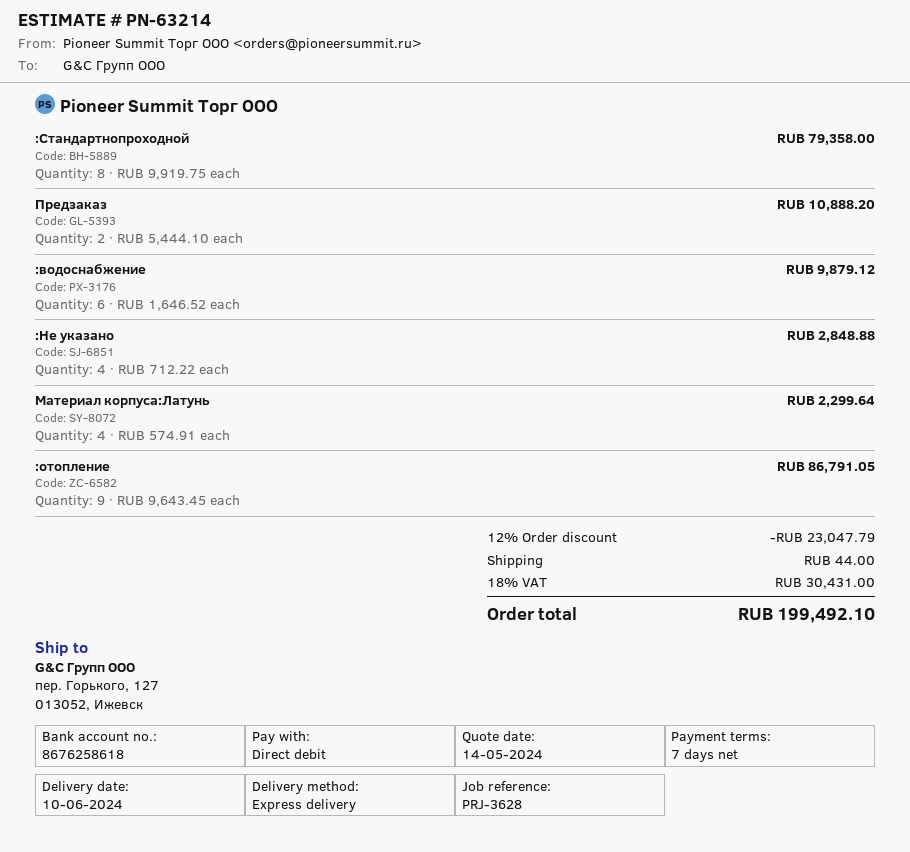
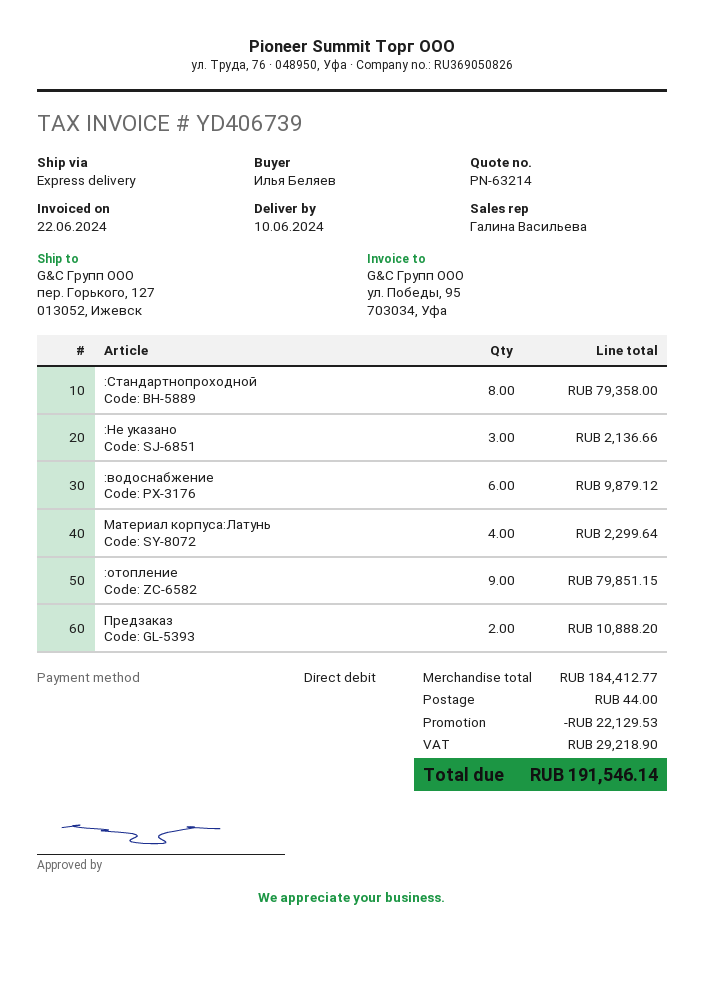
:Не указано: 4 for 2848.88 -> 3 for 2136.66
:отопление: 9 for 86791.05 -> 9 for 79851.15
discount: 23047.79 -> 22129.53
tax: 30431.00 -> 29218.90
total: 199492.10 -> 191546.14

